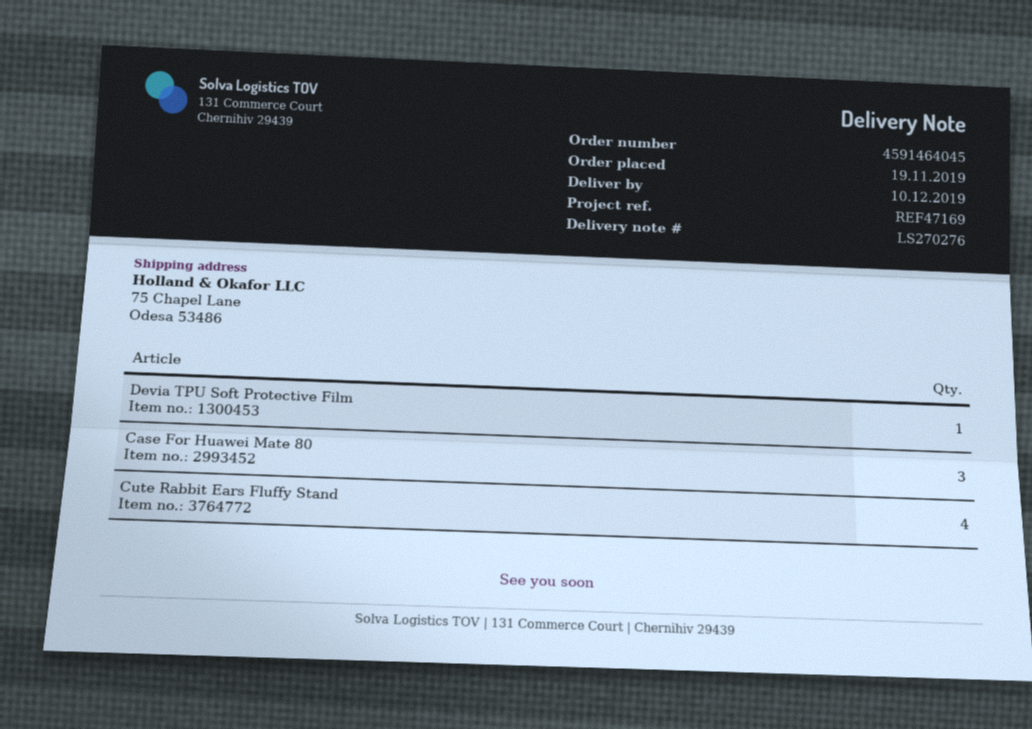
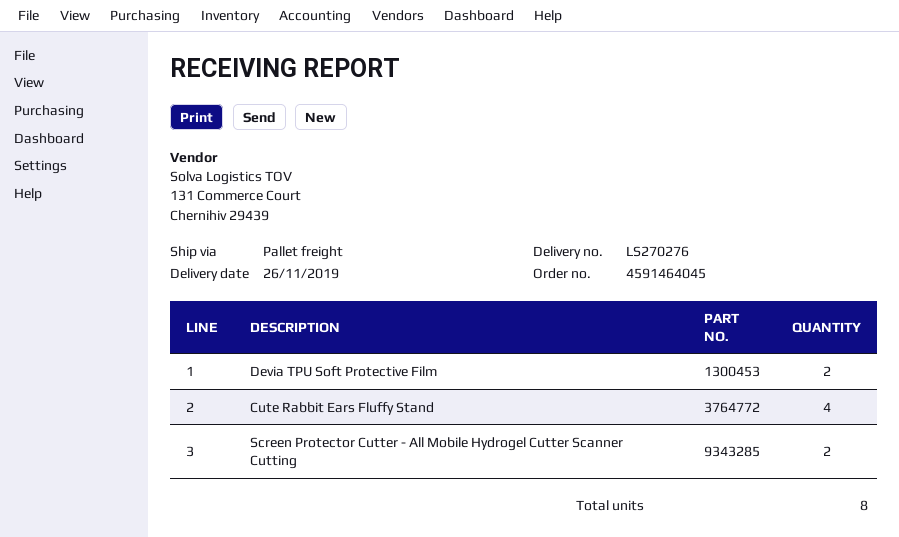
delivery date: 2019-12-10 -> 2019-11-26
Devia TPU Soft Protective Film: 1 -> 2
Case For Huawei Mate 80: 3 -> none
Screen Protector Cutter - All Mobile Hydrogel Cutter Scanner Cutting: none -> 2

